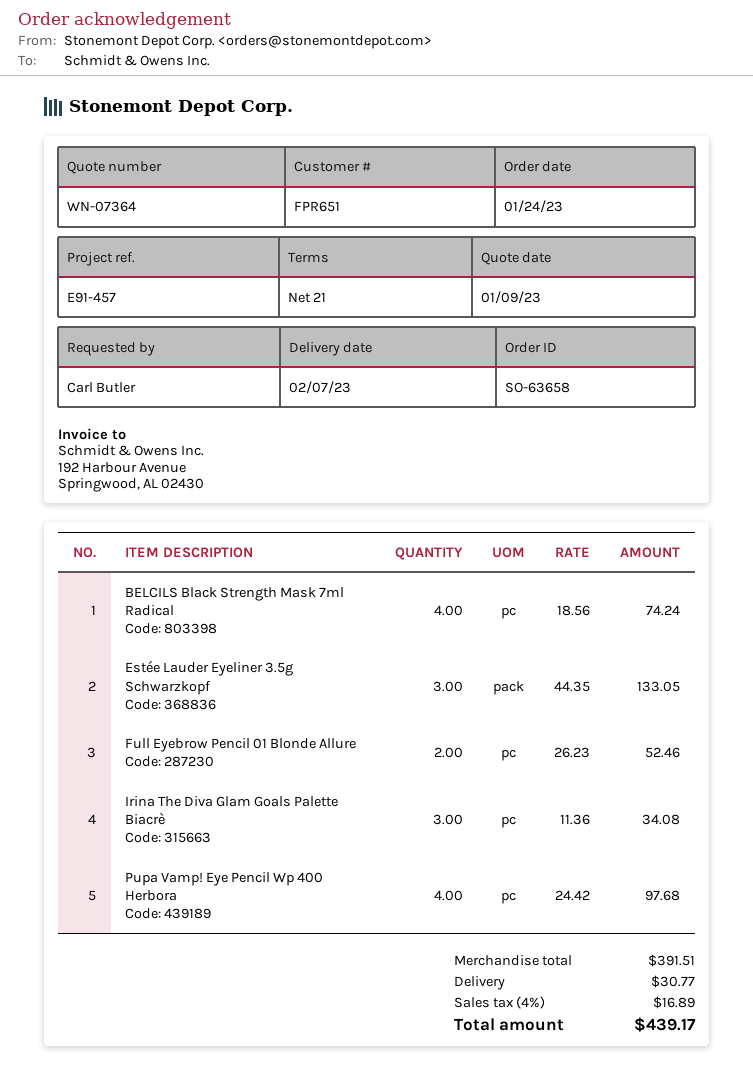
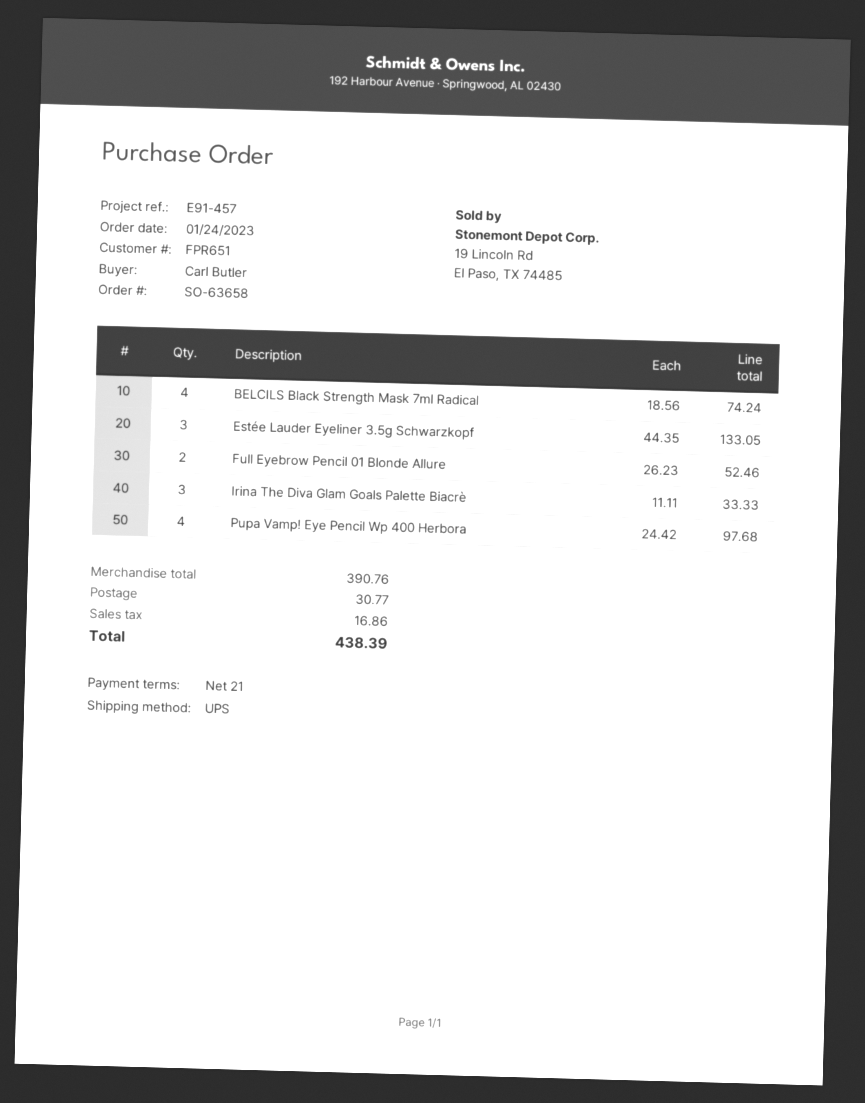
Irina The Diva Glam Goals Palette Biacrè: 3 x 11.36 = 34.08 -> 3 x 11.11 = 33.33
subtotal: 391.51 -> 390.76
tax: 16.89 -> 16.86
total: 439.17 -> 438.39

